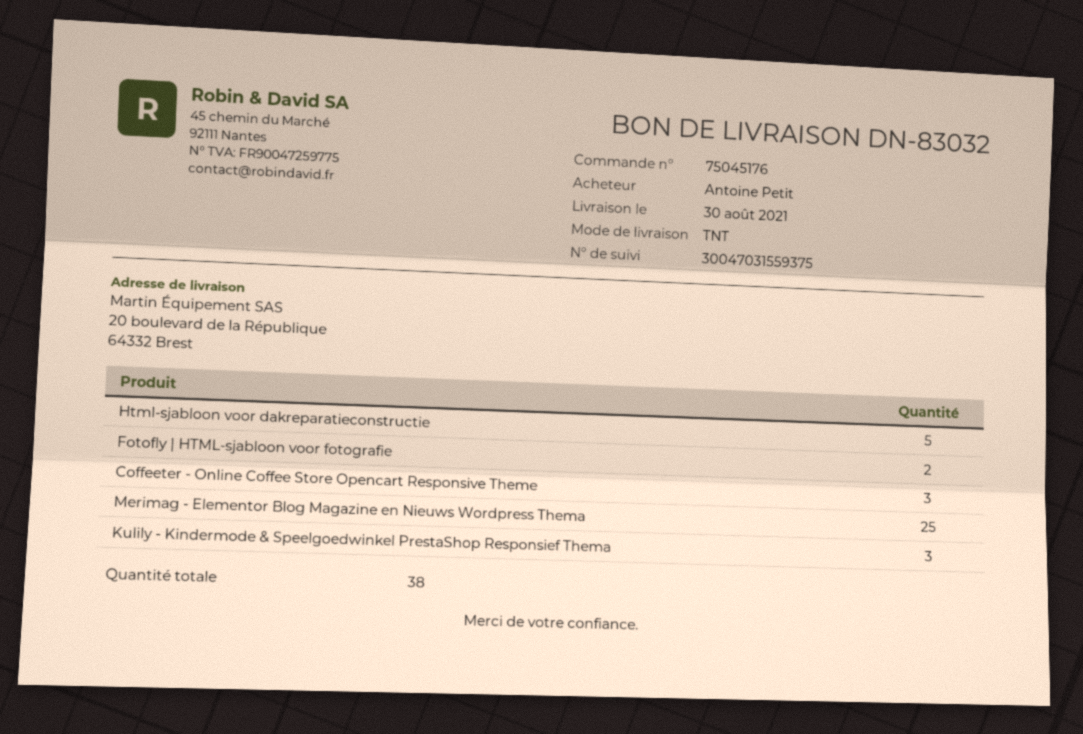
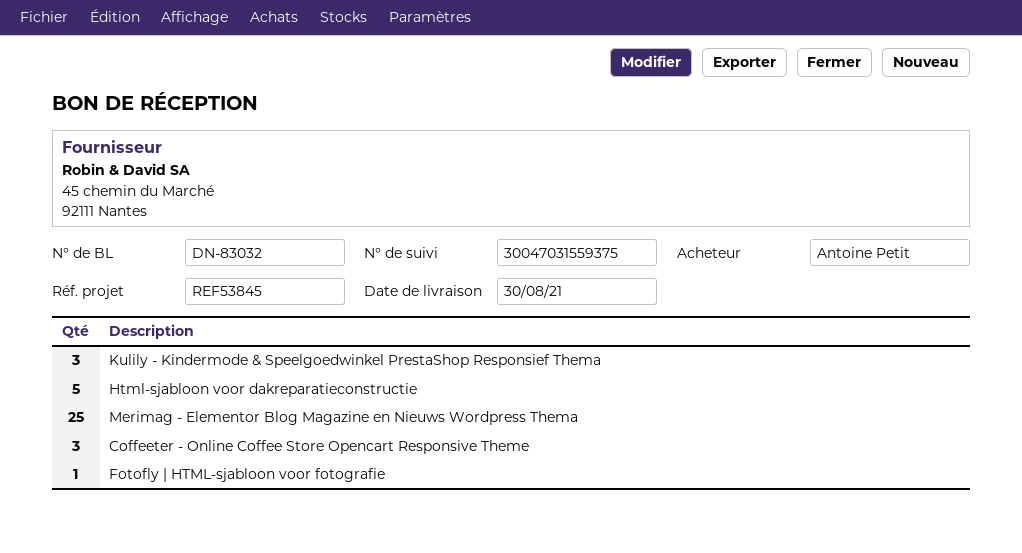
Fotofly | HTML-sjabloon voor fotografie: 2 -> 1

